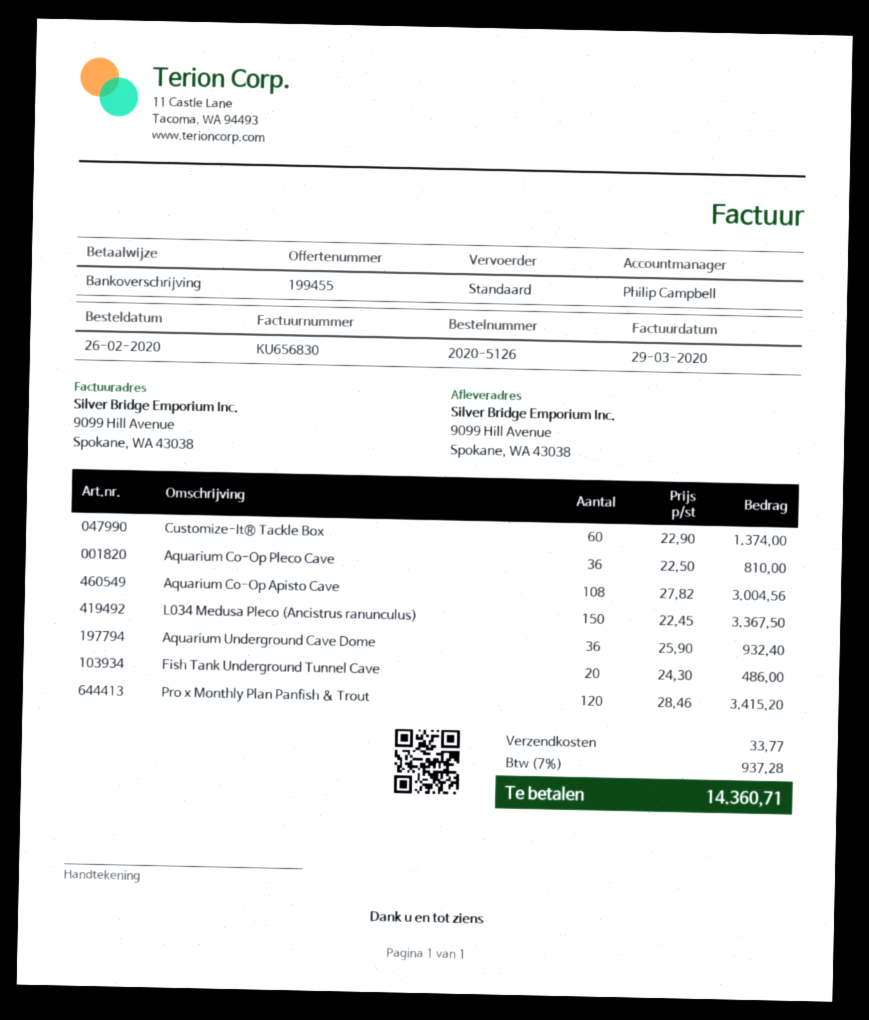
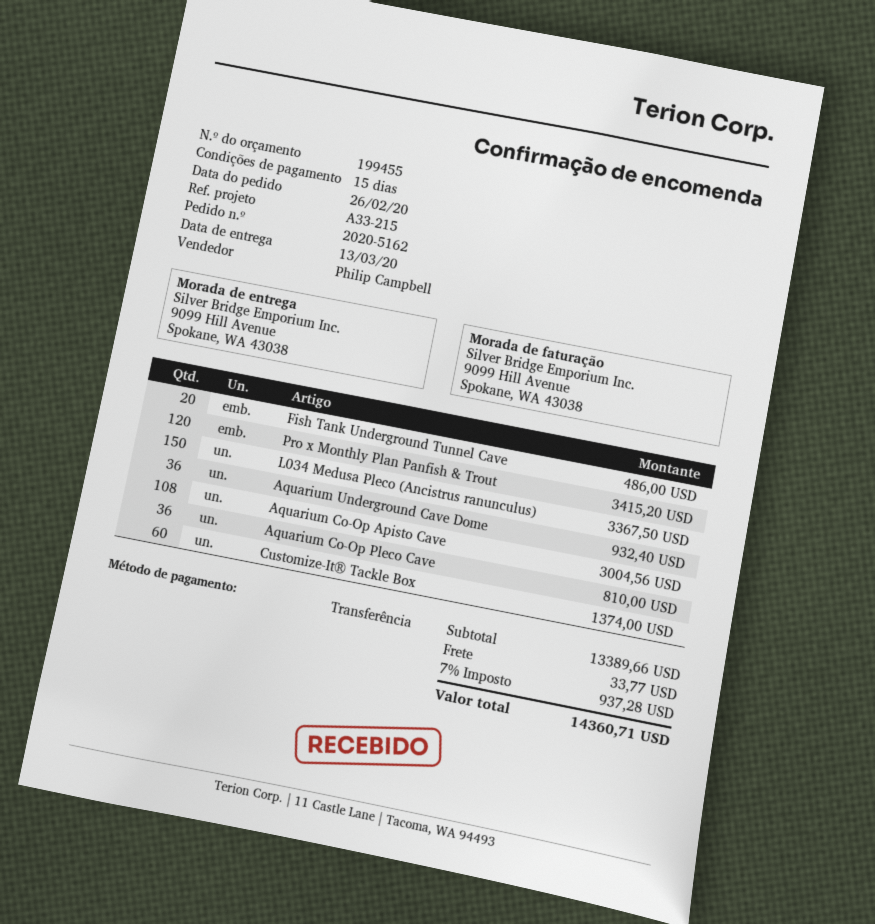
order number: 2020-5126 -> 2020-5162

